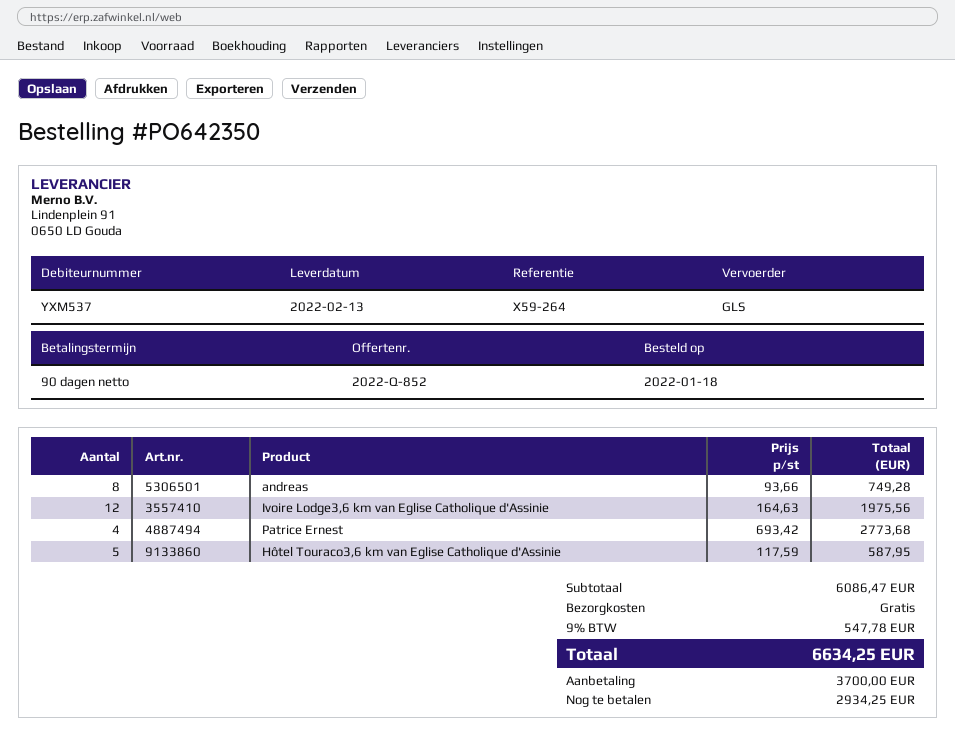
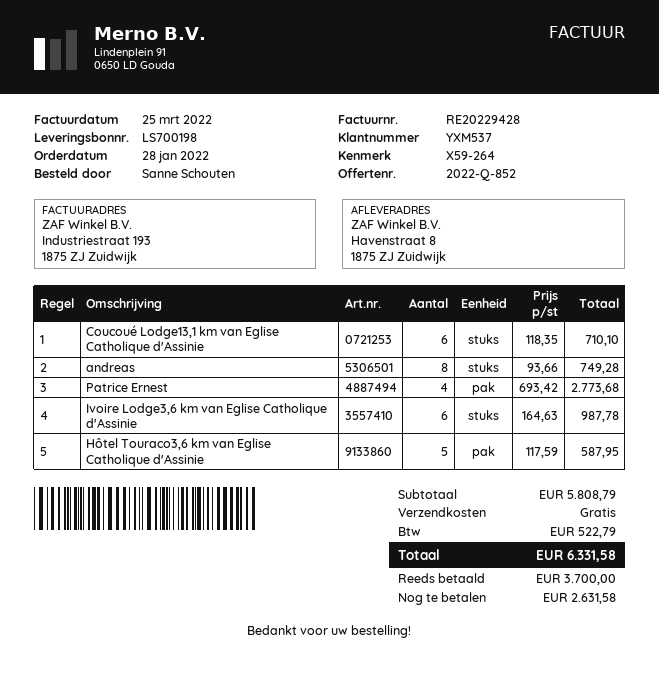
order date: 2022-01-18 -> 2022-01-28
Ivoire Lodge3,6 km van Eglise Catholique d'Assinie: 12 x 164.63 = 1975.56 -> 6 x 164.63 = 987.78
Coucoué Lodge13,1 km van Eglise Catholique d'Assinie: none -> 6 x 118.35 = 710.10
subtotal: 6086.47 -> 5808.79
tax: 547.78 -> 522.79
total: 6634.25 -> 6331.58
balance: 2934.25 -> 2631.58

